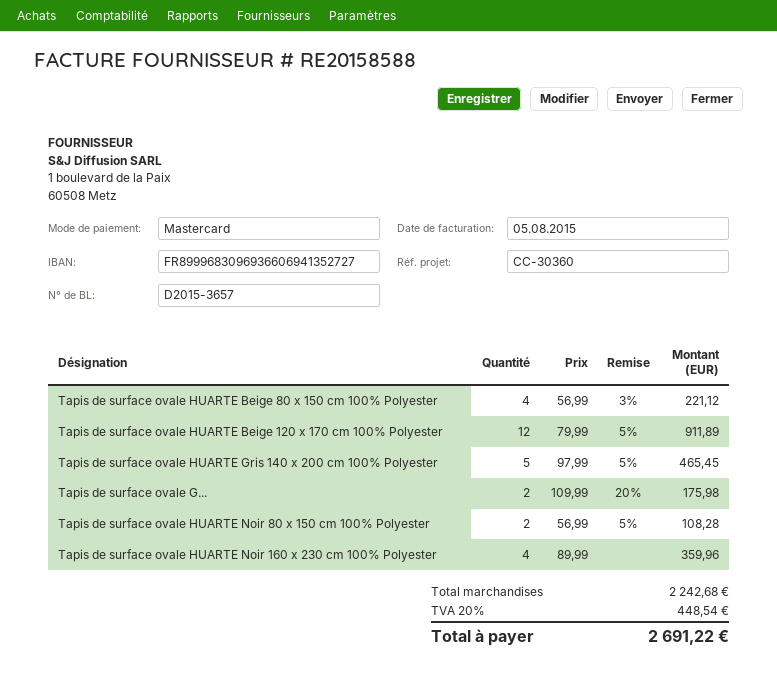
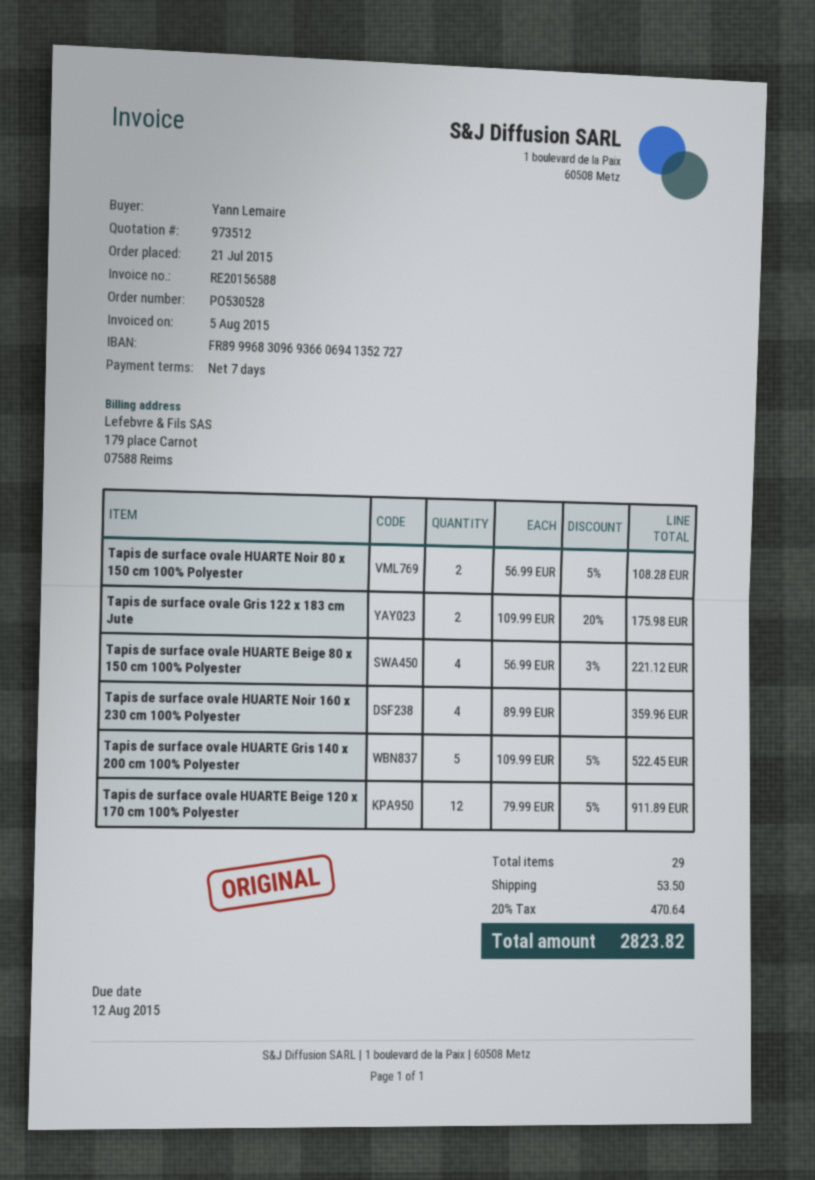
invoice number: RE20158588 -> RE20156588
Tapis de surface ovale HUARTE Gris 140 x 200 cm 100% Polyester: 5 x 97.99 - 5% = 465.45 -> 5 x 109.99 - 5% = 522.45
shipping: none -> 53.50
tax: 20% = 448.54 -> 20% = 470.64
total: 2691.22 -> 2823.82

